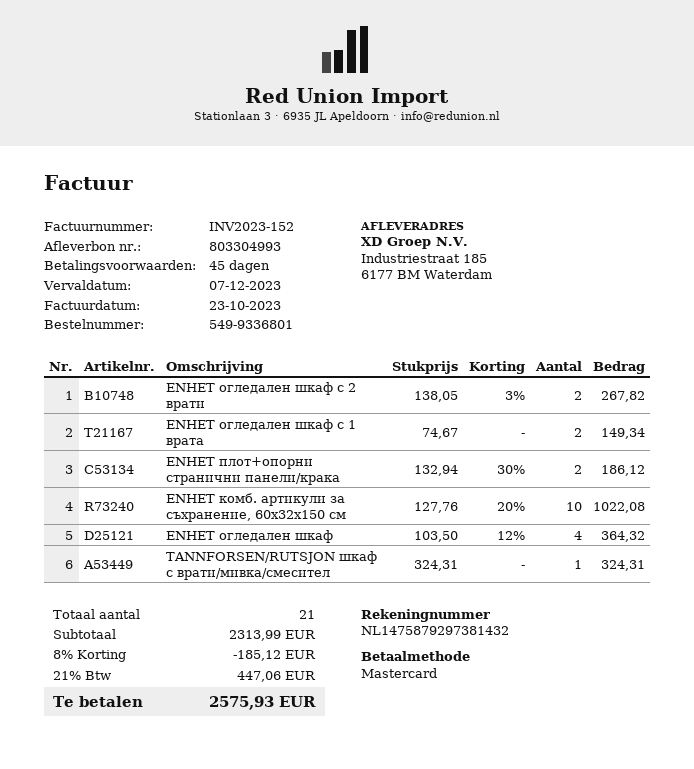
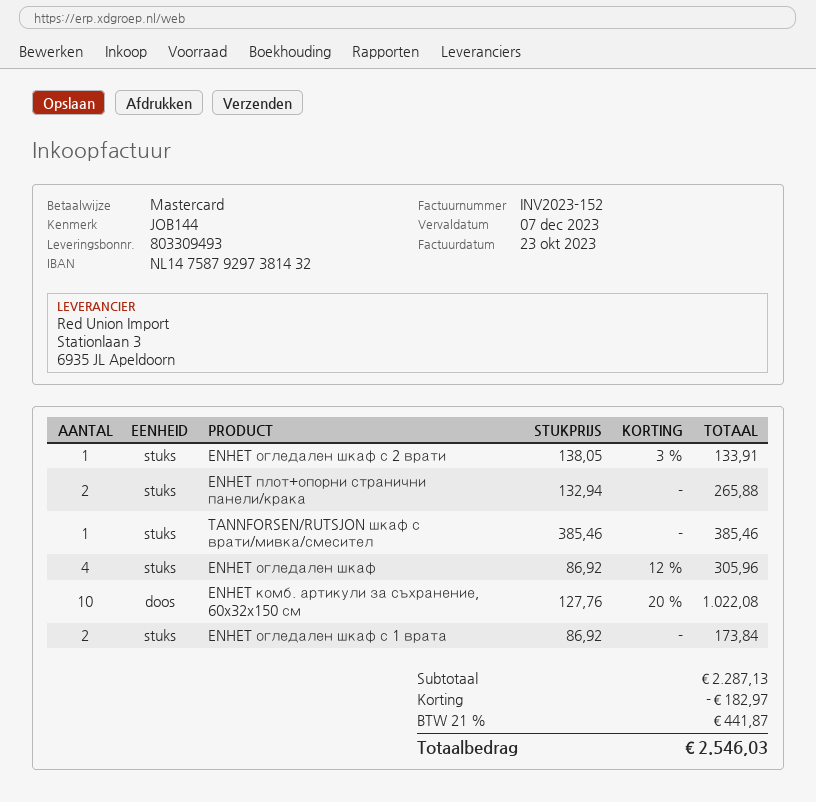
delivery note number: 803304993 -> 803309493
ENHET огледален шкаф с 2 врати: 2 x 138.05 - 3% = 267.82 -> 1 x 138.05 - 3% = 133.91
ENHET огледален шкаф с 1 врата: 2 x 74.67 = 149.34 -> 2 x 86.92 = 173.84
ENHET плот+опорни странични панели/крака: 2 x 132.94 - 30% = 186.12 -> 2 x 132.94 = 265.88
ENHET огледален шкаф: 4 x 103.50 - 12% = 364.32 -> 4 x 86.92 - 12% = 305.96
TANNFORSEN/RUTSJON шкаф с врати/мивка/смесител: 1 x 324.31 = 324.31 -> 1 x 385.46 = 385.46
subtotal: 2313.99 -> 2287.13
discount: 185.12 -> 182.97
tax: 21% = 447.06 -> 21% = 441.87
total: 2575.93 -> 2546.03

